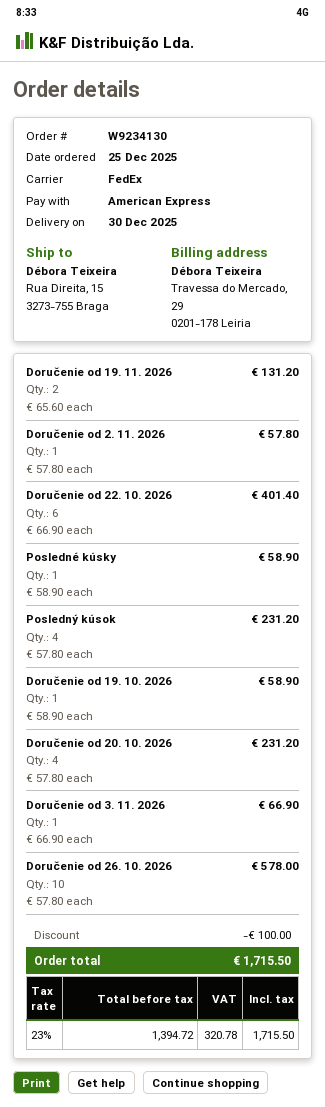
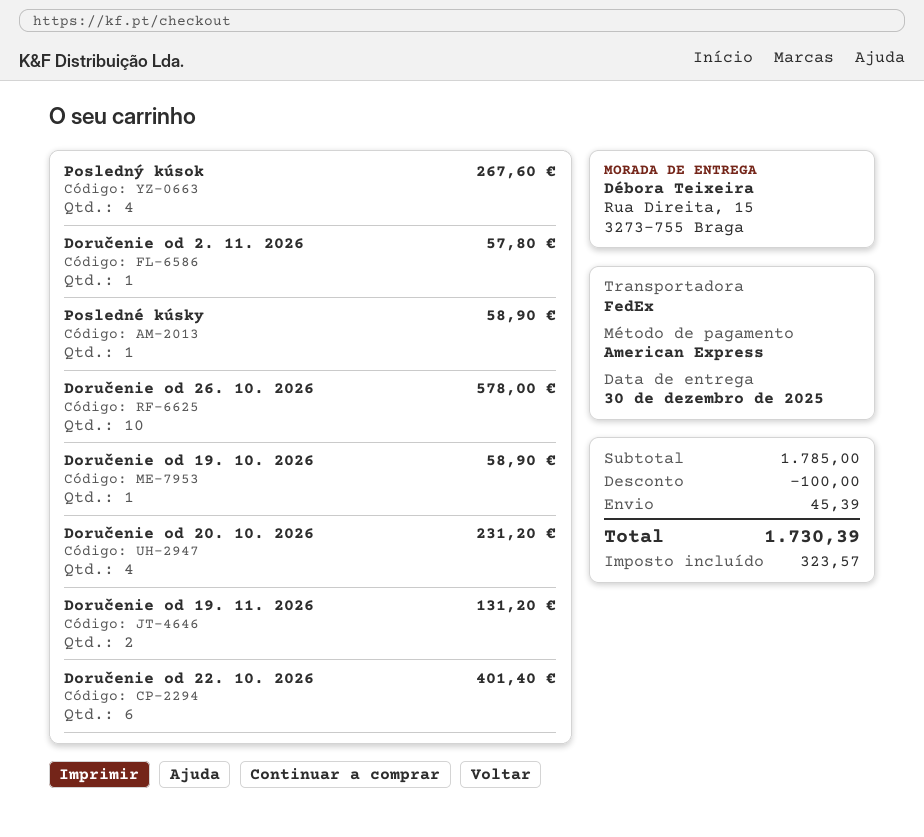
Posledný kúsok: 4 for 231.20 -> 4 for 267.60
Doručenie od 3. 11. 2026: 1 for 66.90 -> none
shipping: none -> 45.39
tax: 320.78 -> 323.57
total: 1715.50 -> 1730.39

